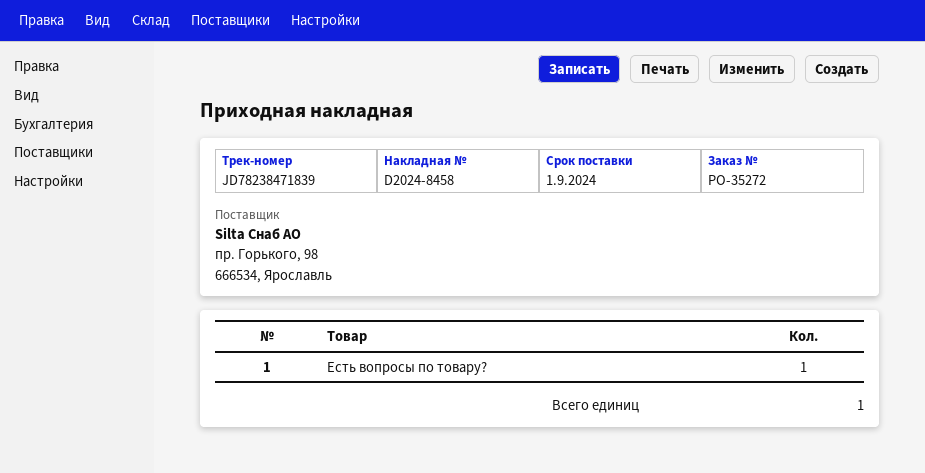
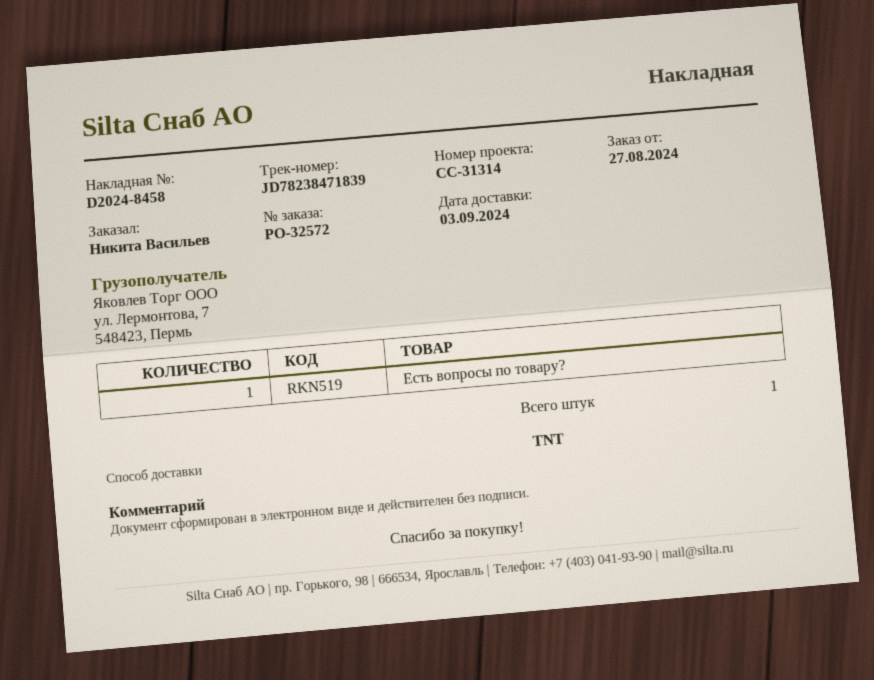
order number: PO-35272 -> PO-32572
delivery date: 2024-09-01 -> 2024-09-03

